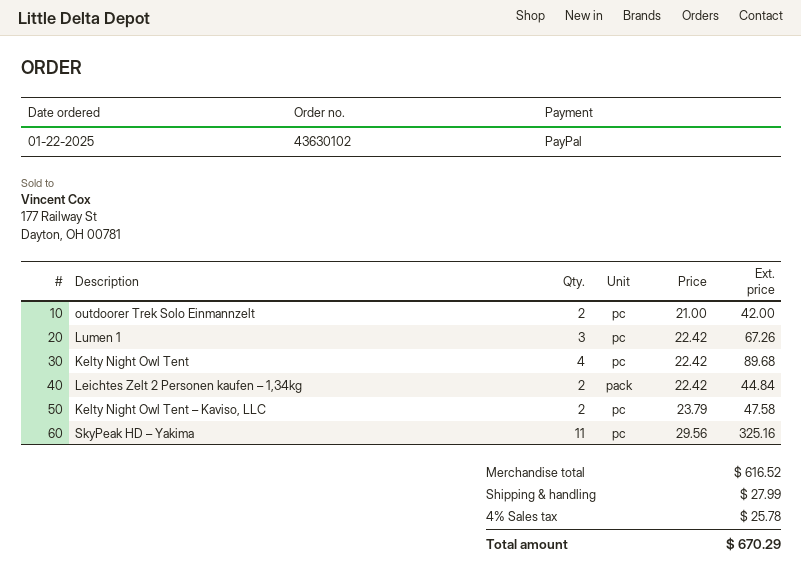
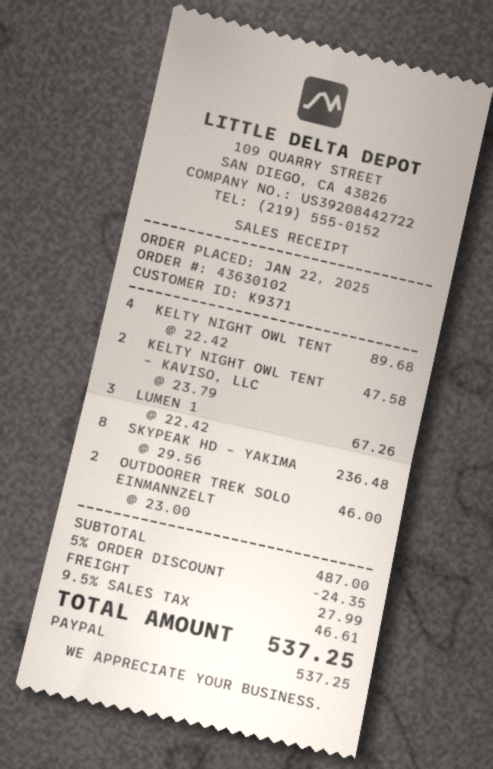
outdoorer Trek Solo Einmannzelt: 2 x 21.00 = 42.00 -> 2 x 23.00 = 46.00
Leichtes Zelt 2 Personen kaufen – 1,34kg: 2 x 22.42 = 44.84 -> none
SkyPeak HD – Yakima: 11 x 29.56 = 325.16 -> 8 x 29.56 = 236.48
subtotal: 616.52 -> 487.00
discount: none -> 5% = 24.35
tax: 4% = 25.78 -> 9.5% = 46.61
total: 670.29 -> 537.25

